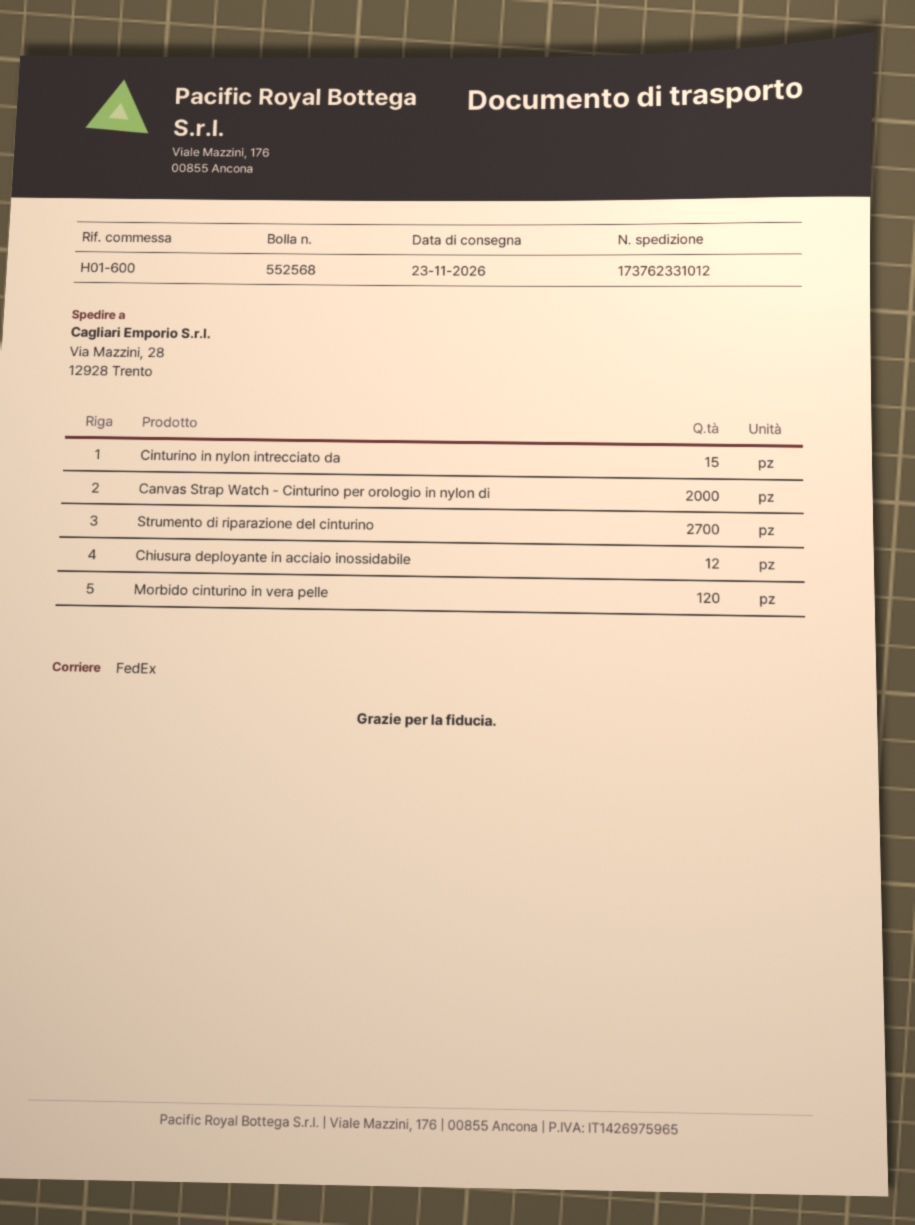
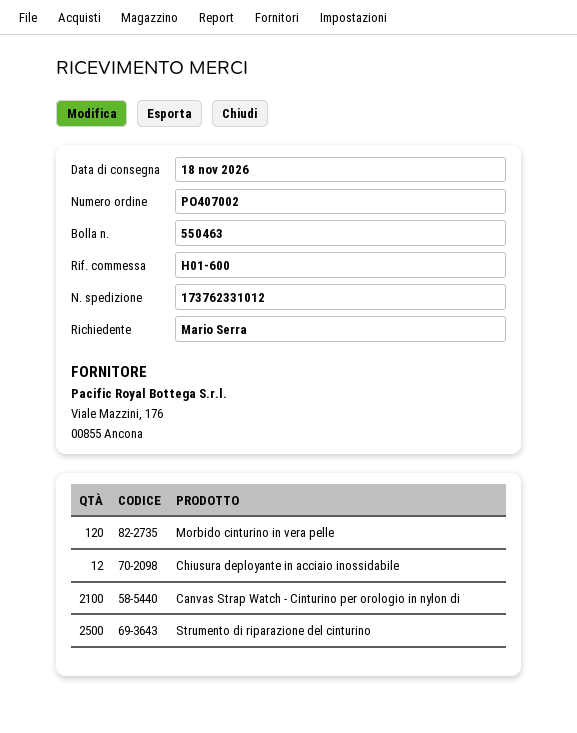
delivery note number: 552568 -> 550463
delivery date: 2026-11-23 -> 2026-11-18
Cinturino in nylon intrecciato da: 15 -> none
Canvas Strap Watch - Cinturino per orologio in nylon di: 2000 -> 2100
Strumento di riparazione del cinturino: 2700 -> 2500

